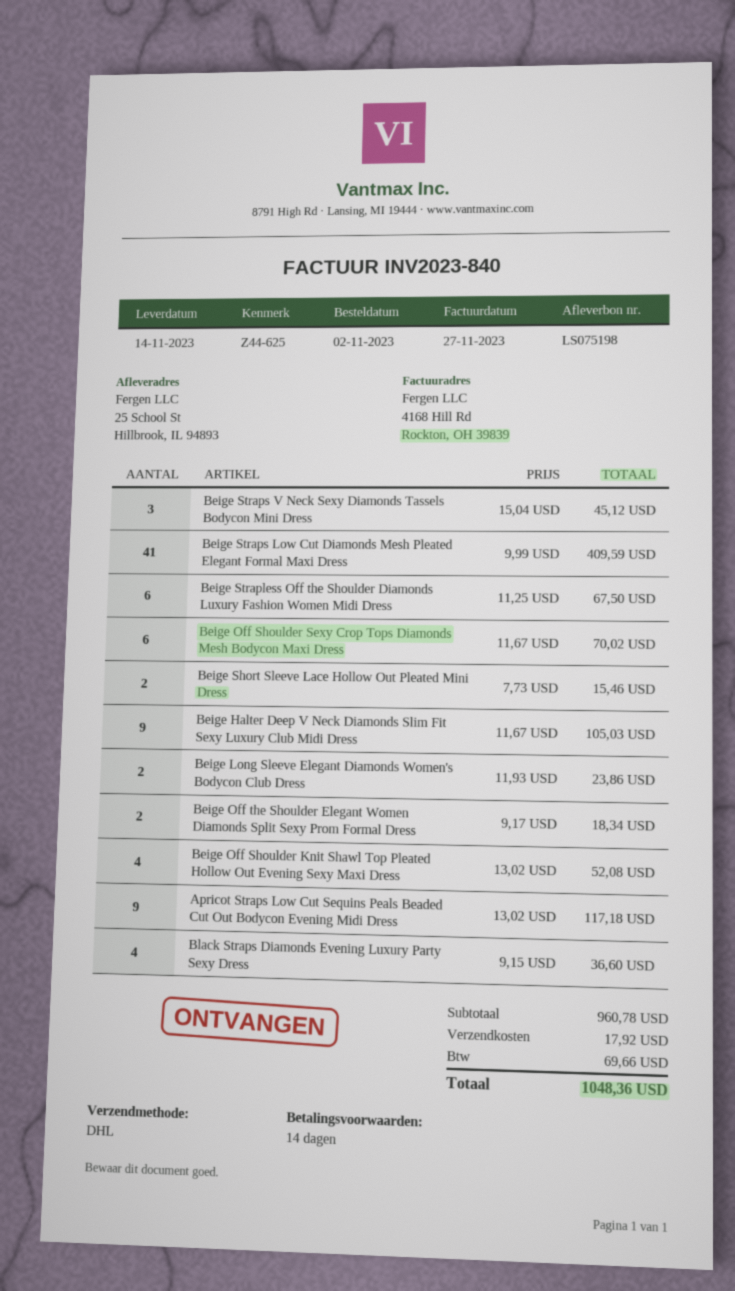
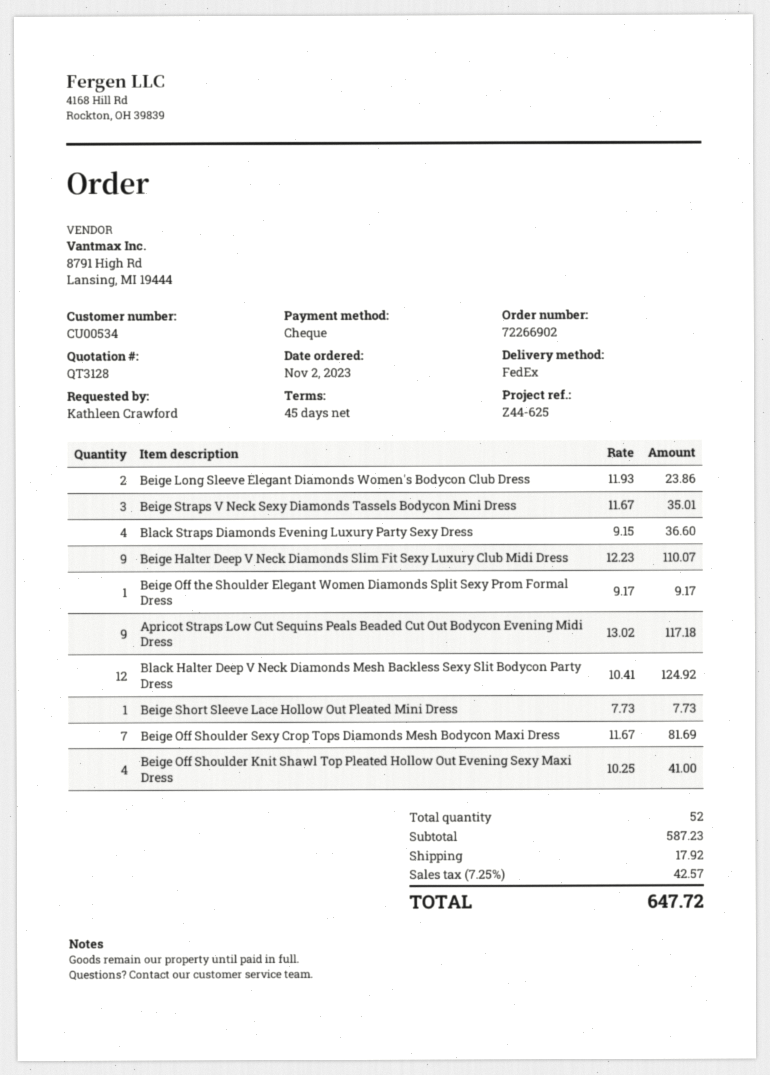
payment terms: 14 days -> 45 days
shipping method: DHL -> FedEx
Beige Straps V Neck Sexy Diamonds Tassels Bodycon Mini Dress: 3 x 15.04 = 45.12 -> 3 x 11.67 = 35.01
Beige Straps Low Cut Diamonds Mesh Pleated Elegant Formal Maxi Dress: 41 x 9.99 = 409.59 -> none
Beige Strapless Off the Shoulder Diamonds Luxury Fashion Women Midi Dress: 6 x 11.25 = 67.50 -> none
Beige Off Shoulder Sexy Crop Tops Diamonds Mesh Bodycon Maxi Dress: 6 x 11.67 = 70.02 -> 7 x 11.67 = 81.69
Beige Short Sleeve Lace Hollow Out Pleated Mini Dress: 2 x 7.73 = 15.46 -> 1 x 7.73 = 7.73
Beige Halter Deep V Neck Diamonds Slim Fit Sexy Luxury Club Midi Dress: 9 x 11.67 = 105.03 -> 9 x 12.23 = 110.07
Beige Off the Shoulder Elegant Women Diamonds Split Sexy Prom Formal Dress: 2 x 9.17 = 18.34 -> 1 x 9.17 = 9.17
Beige Off Shoulder Knit Shawl Top Pleated Hollow Out Evening Sexy Maxi Dress: 4 x 13.02 = 52.08 -> 4 x 10.25 = 41.00
Black Halter Deep V Neck Diamonds Mesh Backless Sexy Slit Bodycon Party Dress: none -> 12 x 10.41 = 124.92
subtotal: 960.78 -> 587.23
tax: 69.66 -> 42.57
total: 1048.36 -> 647.72

